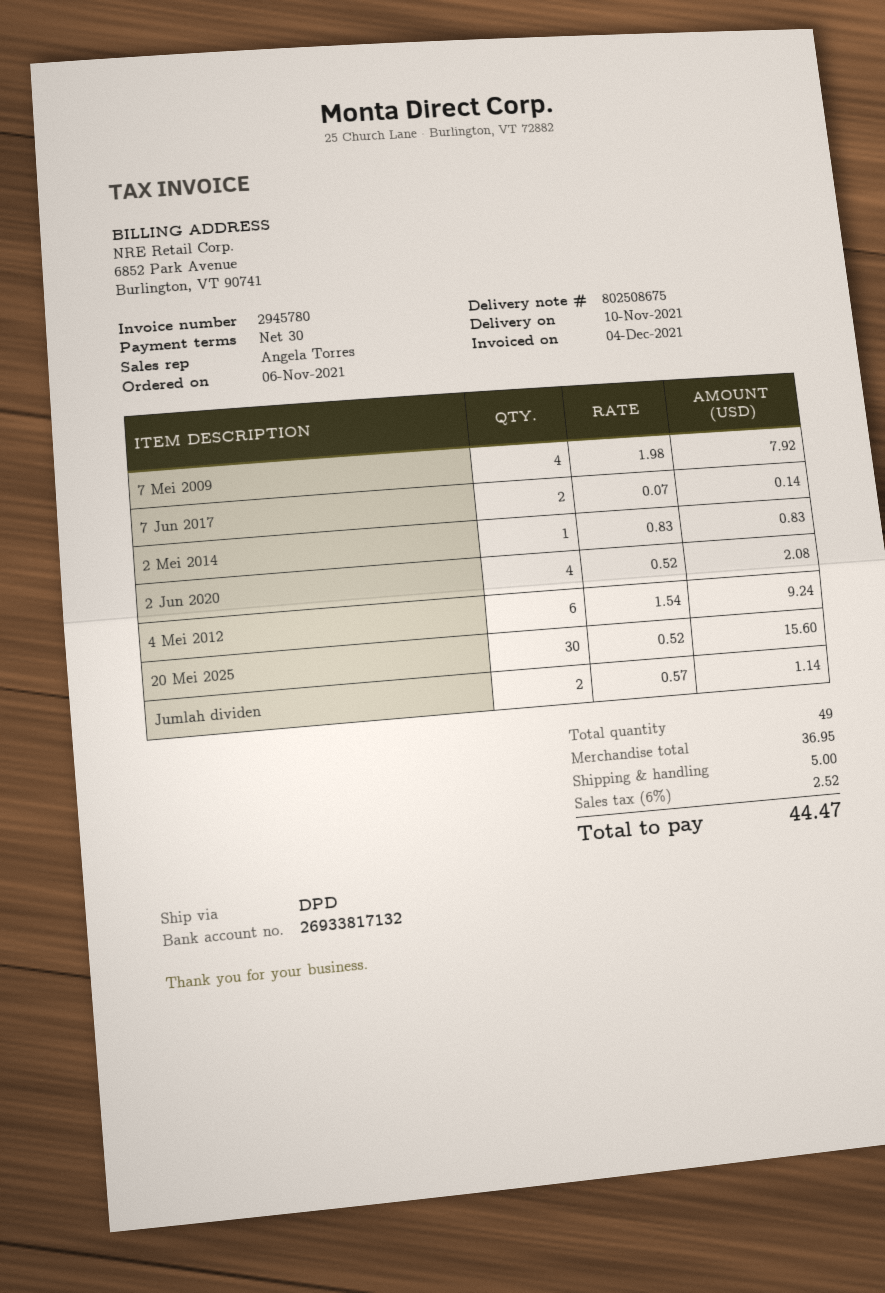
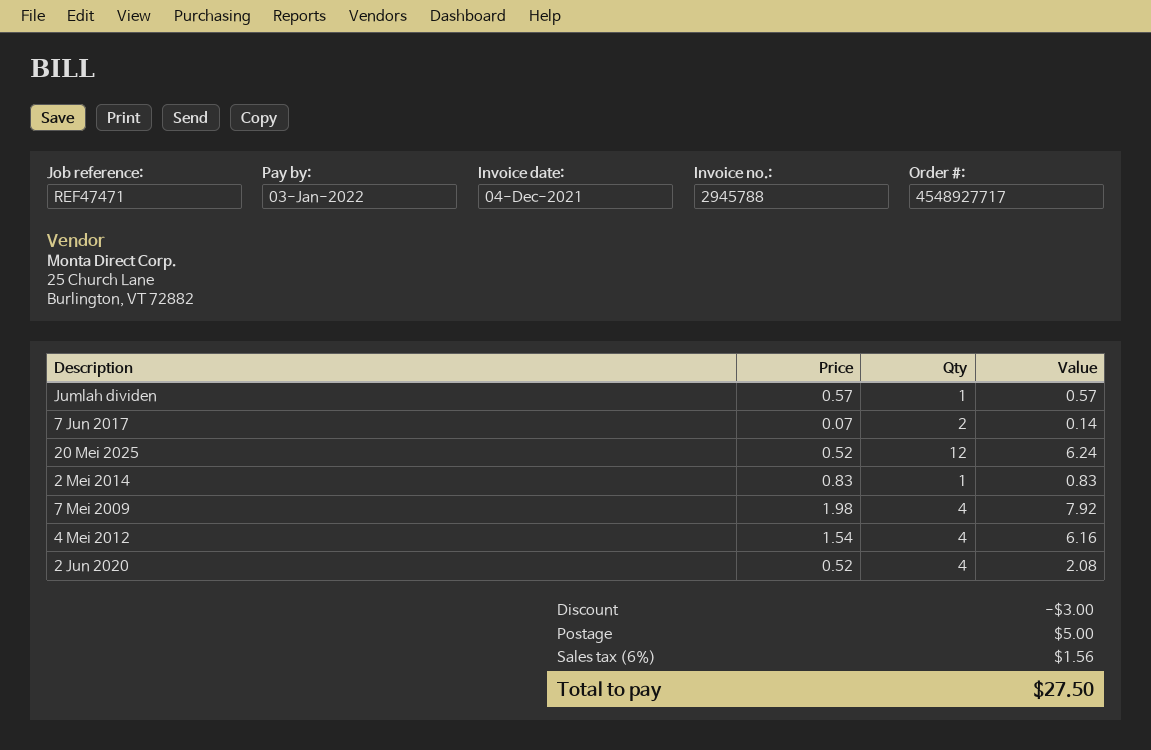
invoice number: 2945780 -> 2945788
4 Mei 2012: 6 x 1.54 = 9.24 -> 4 x 1.54 = 6.16
20 Mei 2025: 30 x 0.52 = 15.60 -> 12 x 0.52 = 6.24
Jumlah dividen: 2 x 0.57 = 1.14 -> 1 x 0.57 = 0.57
discount: none -> 3.00
tax: 6% = 2.52 -> 6% = 1.56
total: 44.47 -> 27.50

